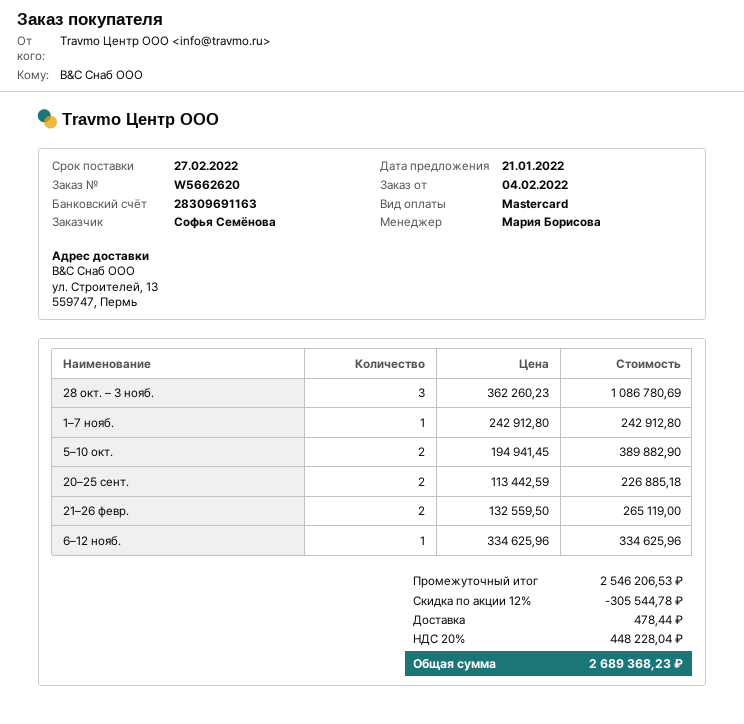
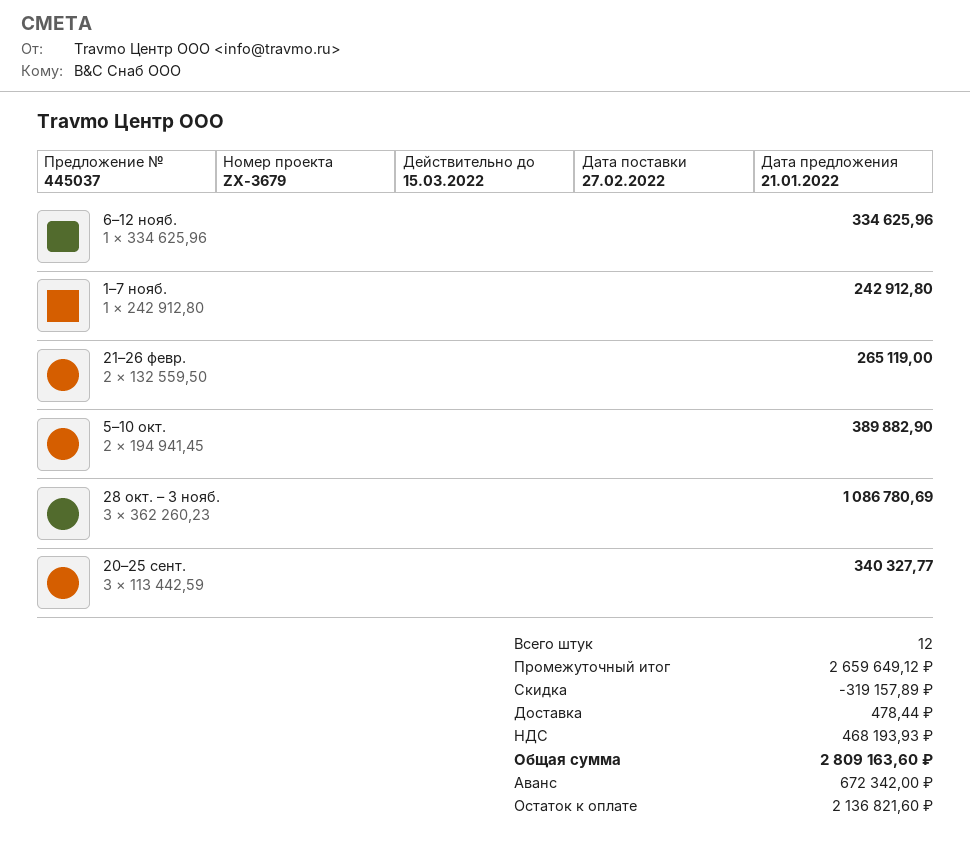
20–25 сент.: 2 x 113442.59 = 226885.18 -> 3 x 113442.59 = 340327.77
subtotal: 2546206.53 -> 2659649.12
discount: 305544.78 -> 319157.89
tax: 448228.04 -> 468193.93
total: 2689368.23 -> 2809163.60

